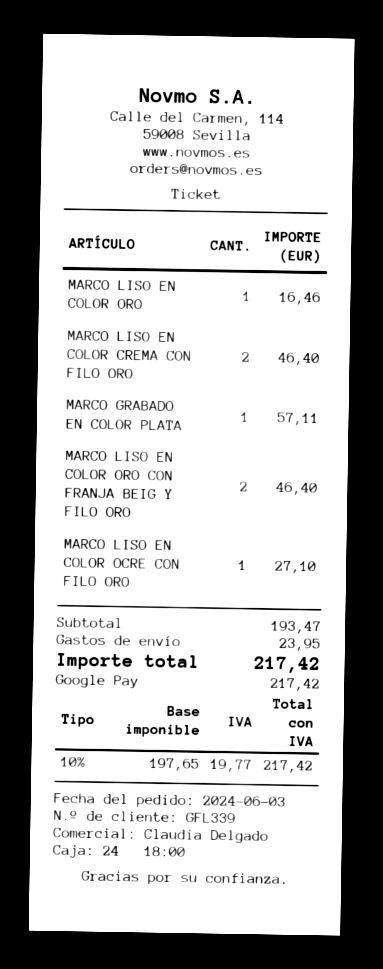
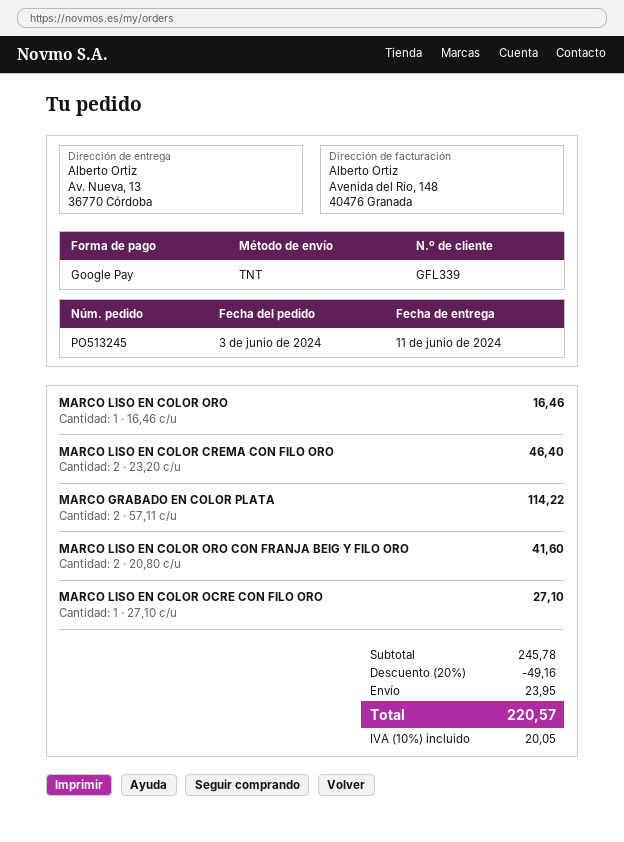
MARCO GRABADO EN COLOR PLATA: 1 for 57.11 -> 2 for 114.22
MARCO LISO EN COLOR ORO CON FRANJA BEIG Y FILO ORO: 2 for 46.40 -> 2 for 41.60
subtotal: 193.47 -> 245.78
discount: none -> 20% = 49.16
tax: 10% = 19.77 -> 10% = 20.05
total: 217.42 -> 220.57

